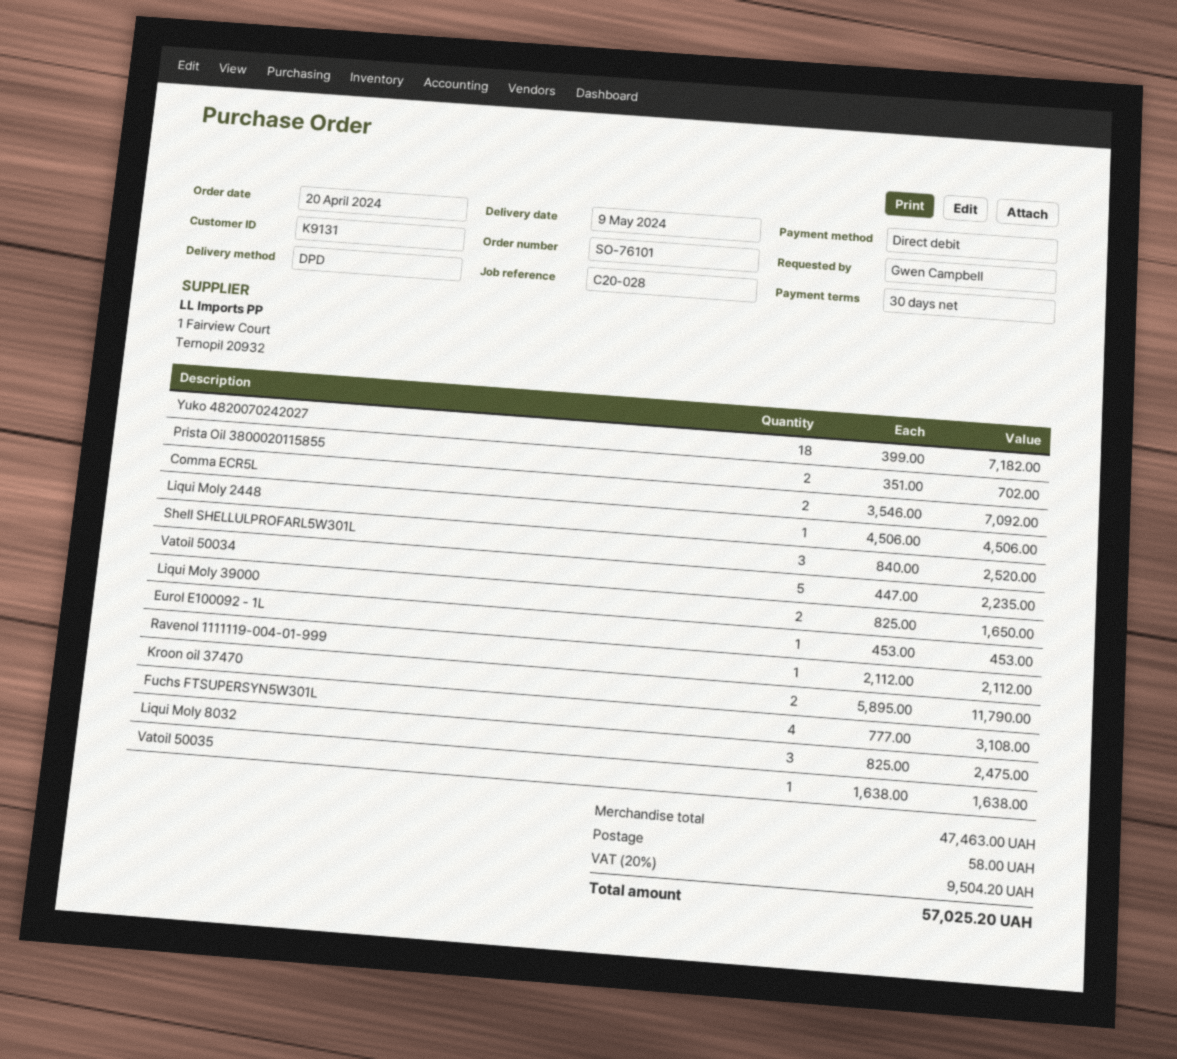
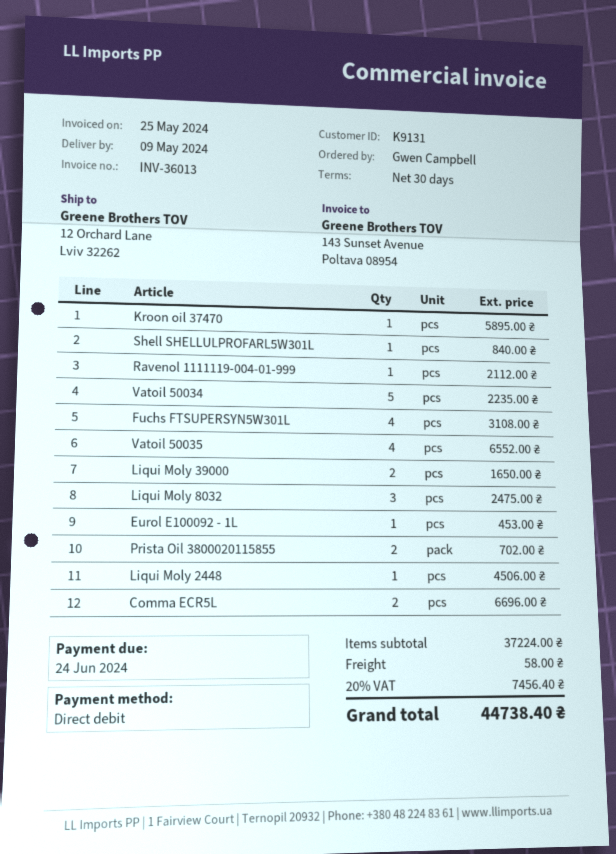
Yuko 4820070242027: 18 for 7182.00 -> none
Comma ECR5L: 2 for 7092.00 -> 2 for 6696.00
Shell SHELLULPROFARL5W301L: 3 for 2520.00 -> 1 for 840.00
Kroon oil 37470: 2 for 11790.00 -> 1 for 5895.00
Vatoil 50035: 1 for 1638.00 -> 4 for 6552.00
subtotal: 47463.00 -> 37224.00
tax: 20% = 9504.20 -> 20% = 7456.40
total: 57025.20 -> 44738.40

